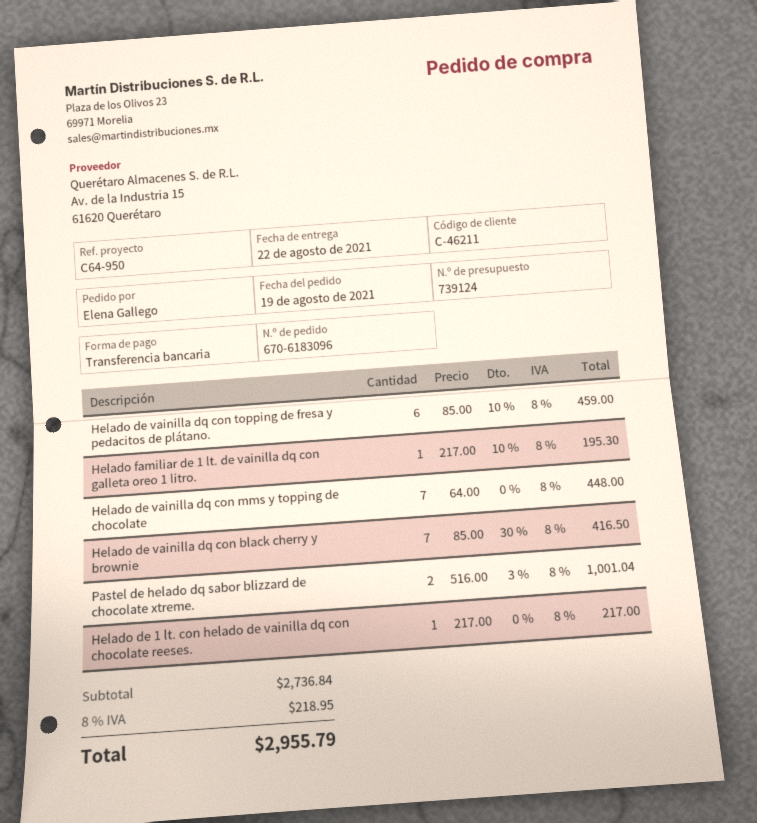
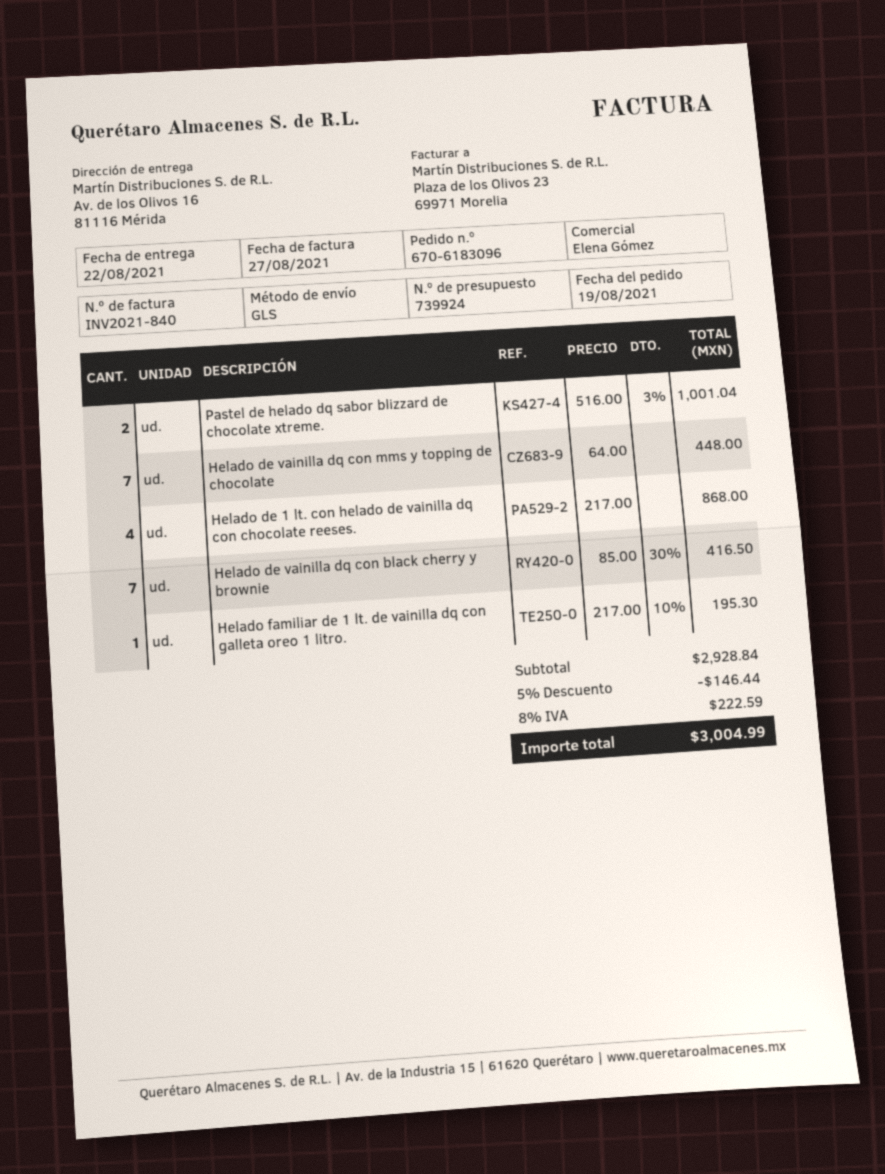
quote number: 739124 -> 739924
Helado de vainilla dq con topping de fresa y pedacitos de plátano.: 6 x 85.00 - 10% = 459.00 -> none
Helado de 1 lt. con helado de vainilla dq con chocolate reeses.: 1 x 217.00 = 217.00 -> 4 x 217.00 = 868.00
subtotal: 2736.84 -> 2928.84
discount: none -> 5% = 146.44
tax: 8% = 218.95 -> 8% = 222.59
total: 2955.79 -> 3004.99

